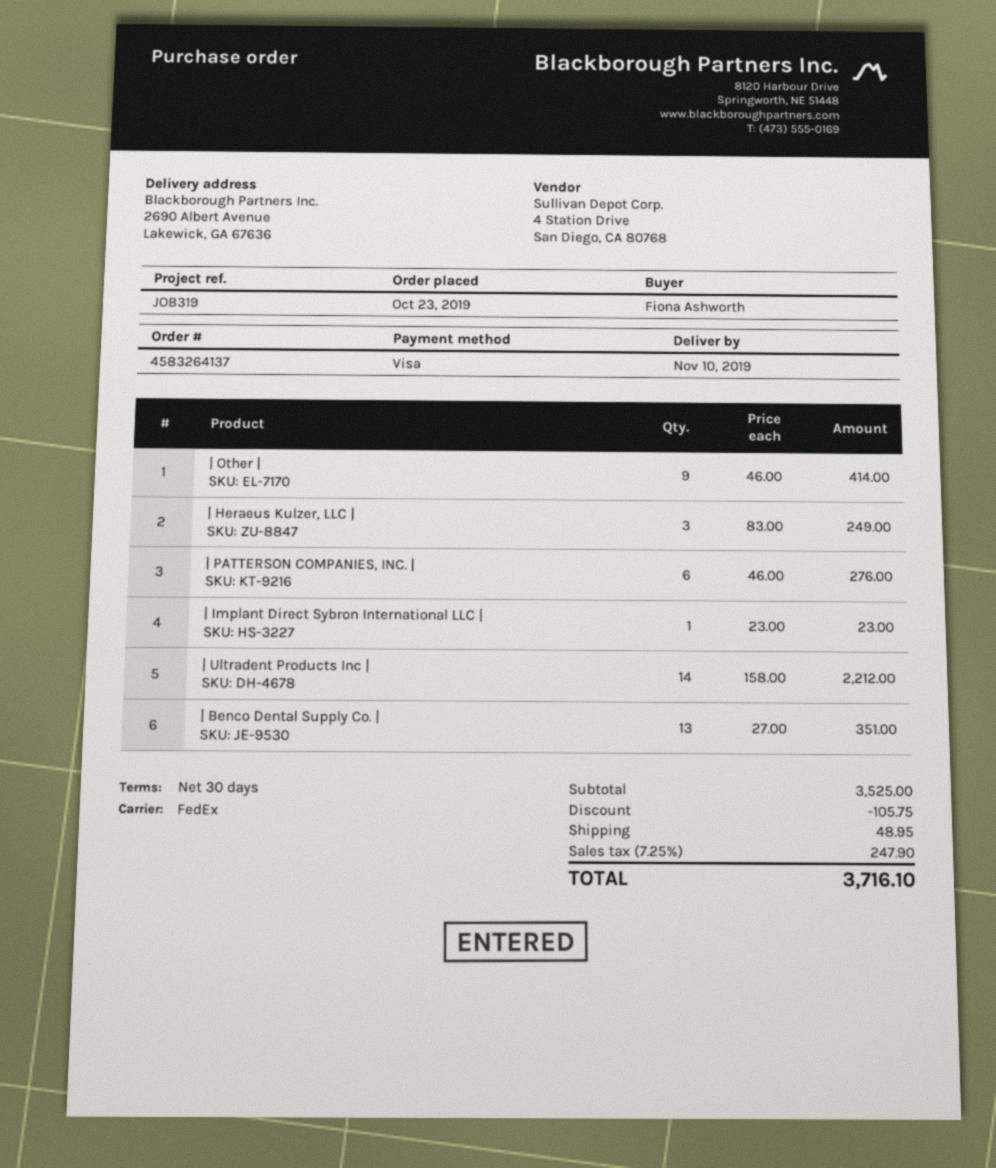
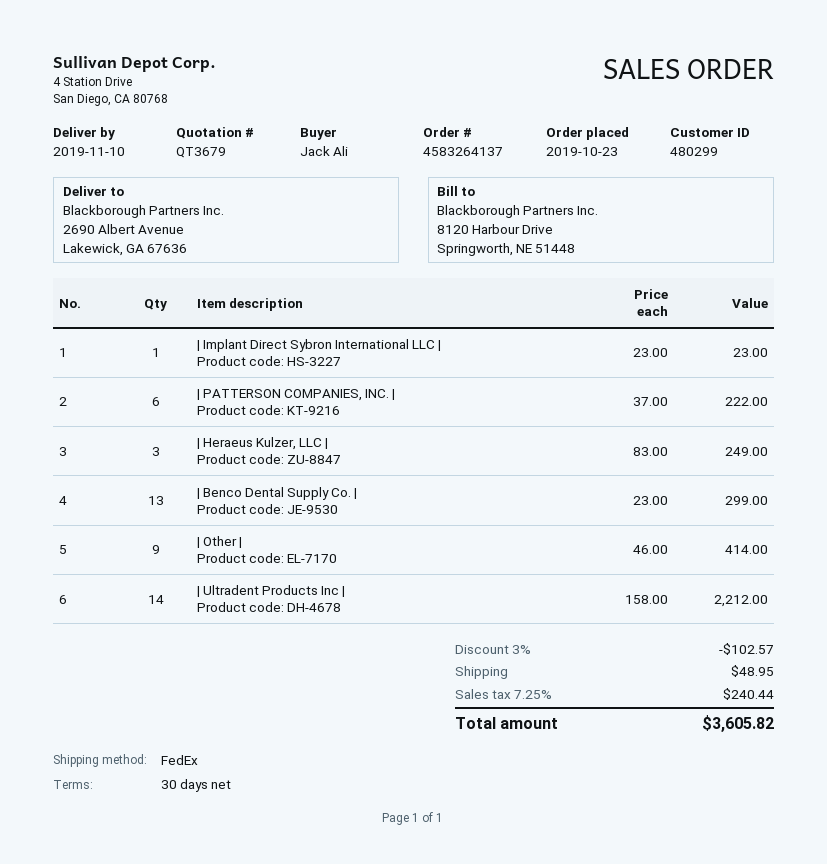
ordered by: Fiona Ashworth -> Jack Ali
| PATTERSON COMPANIES, INC. |: 6 x 46.00 = 276.00 -> 6 x 37.00 = 222.00
| Benco Dental Supply Co. |: 13 x 27.00 = 351.00 -> 13 x 23.00 = 299.00
discount: 105.75 -> 102.57
tax: 7.25% = 247.90 -> 7.25% = 240.44
total: 3716.10 -> 3605.82

